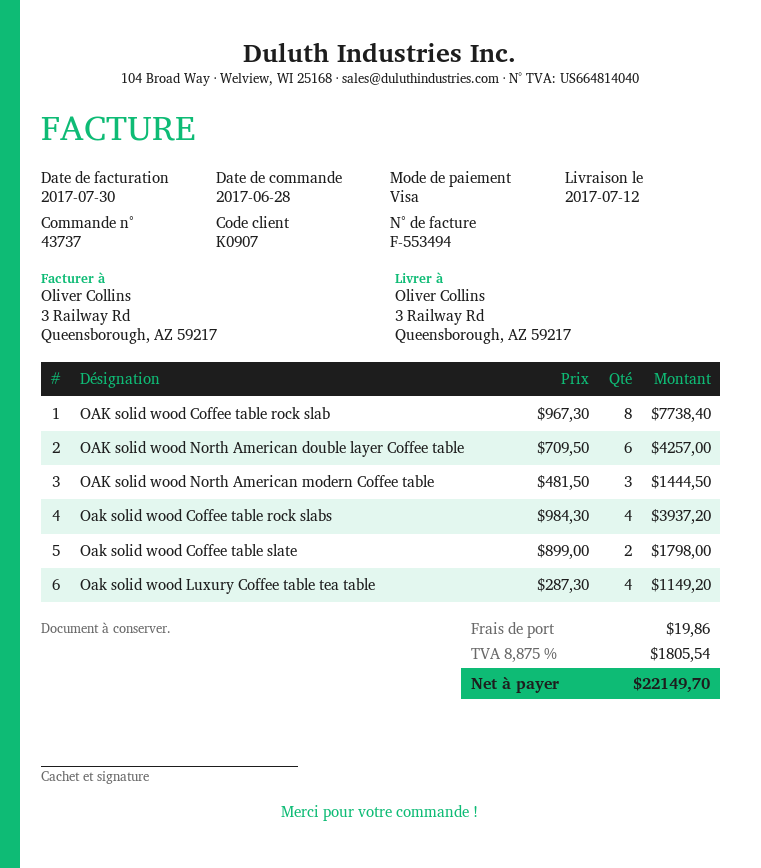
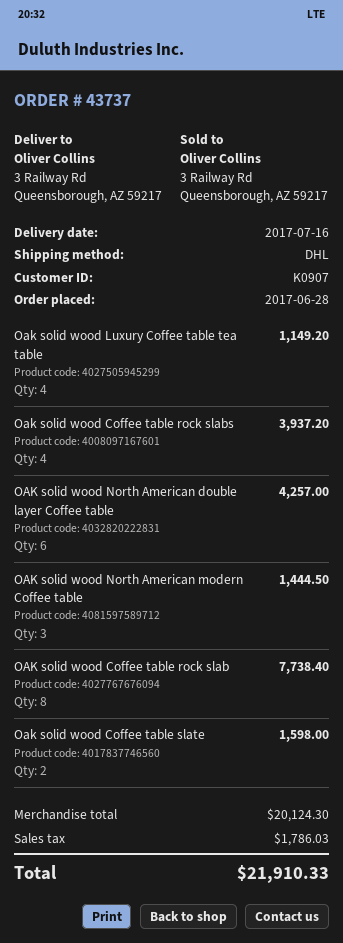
delivery date: 2017-07-12 -> 2017-07-16
Oak solid wood Coffee table slate: 2 for 1798.00 -> 2 for 1598.00
shipping: 19.86 -> none
tax: 1805.54 -> 1786.03
total: 22149.70 -> 21910.33

